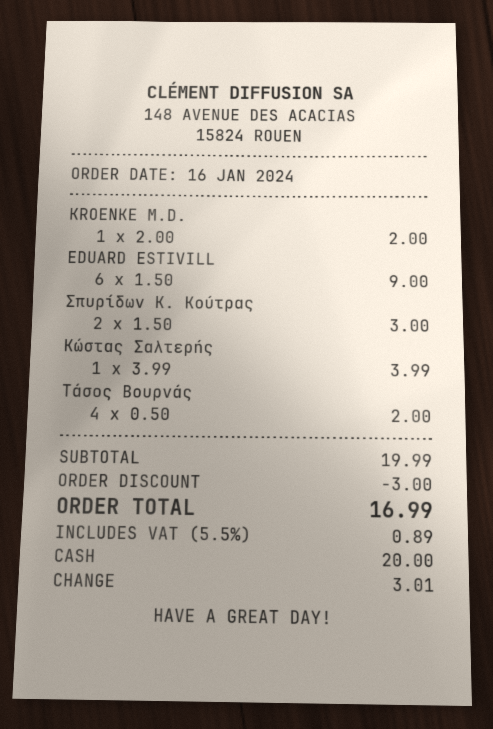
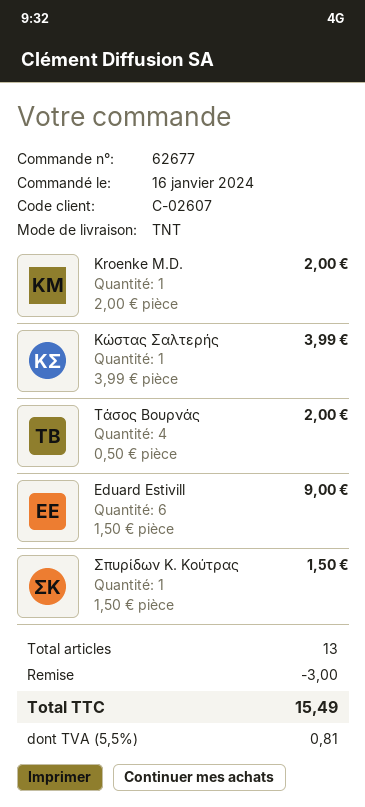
Σπυρίδων Κ. Κούτρας: 2 x 1.50 = 3.00 -> 1 x 1.50 = 1.50
tax: 5.5% = 0.89 -> 5.5% = 0.81
total: 16.99 -> 15.49

